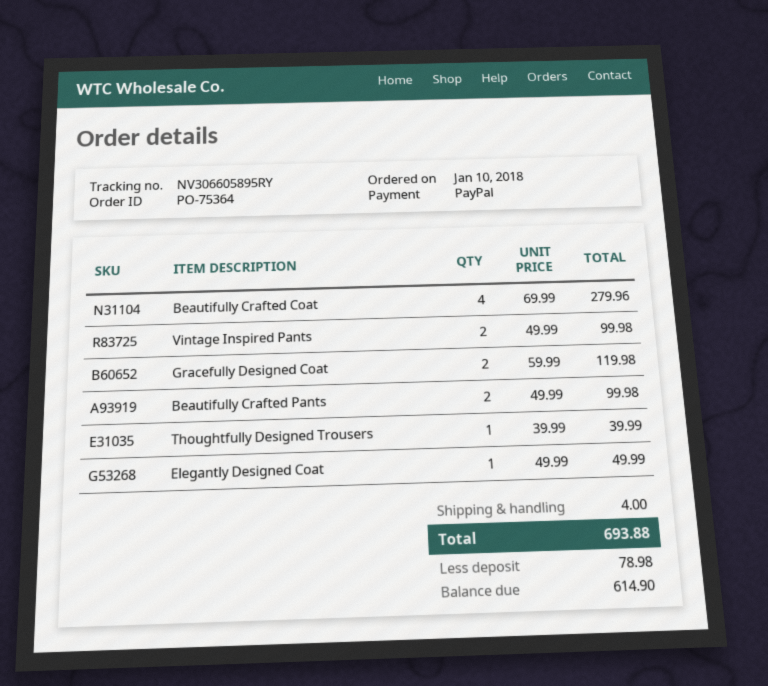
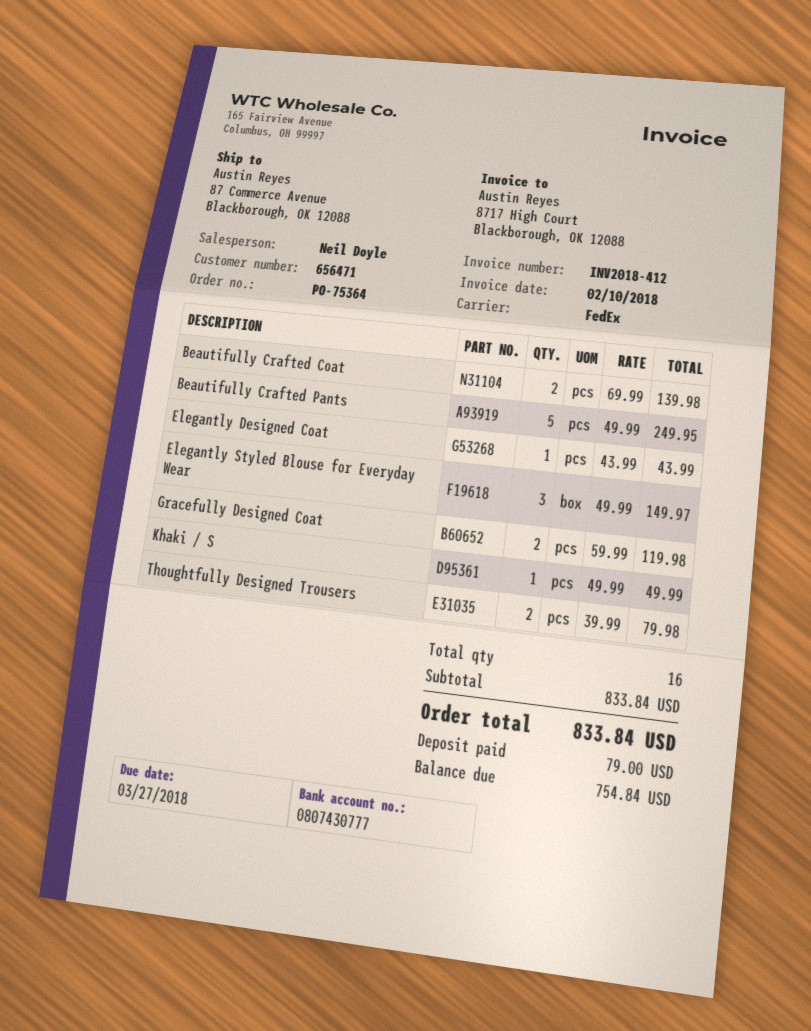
Beautifully Crafted Coat: 4 x 69.99 = 279.96 -> 2 x 69.99 = 139.98
Vintage Inspired Pants: 2 x 49.99 = 99.98 -> none
Beautifully Crafted Pants: 2 x 49.99 = 99.98 -> 5 x 49.99 = 249.95
Thoughtfully Designed Trousers: 1 x 39.99 = 39.99 -> 2 x 39.99 = 79.98
Elegantly Designed Coat: 1 x 49.99 = 49.99 -> 1 x 43.99 = 43.99
Elegantly Styled Blouse for Everyday Wear: none -> 3 x 49.99 = 149.97
Khaki / S: none -> 1 x 49.99 = 49.99
shipping: 4.00 -> none
total: 693.88 -> 833.84
deposit: 78.98 -> 79.00
balance: 614.90 -> 754.84

